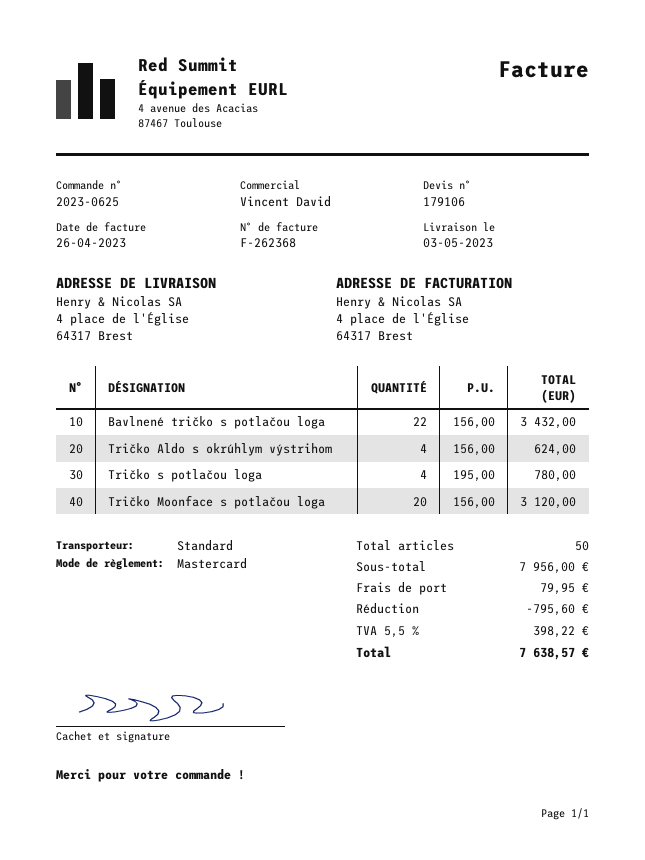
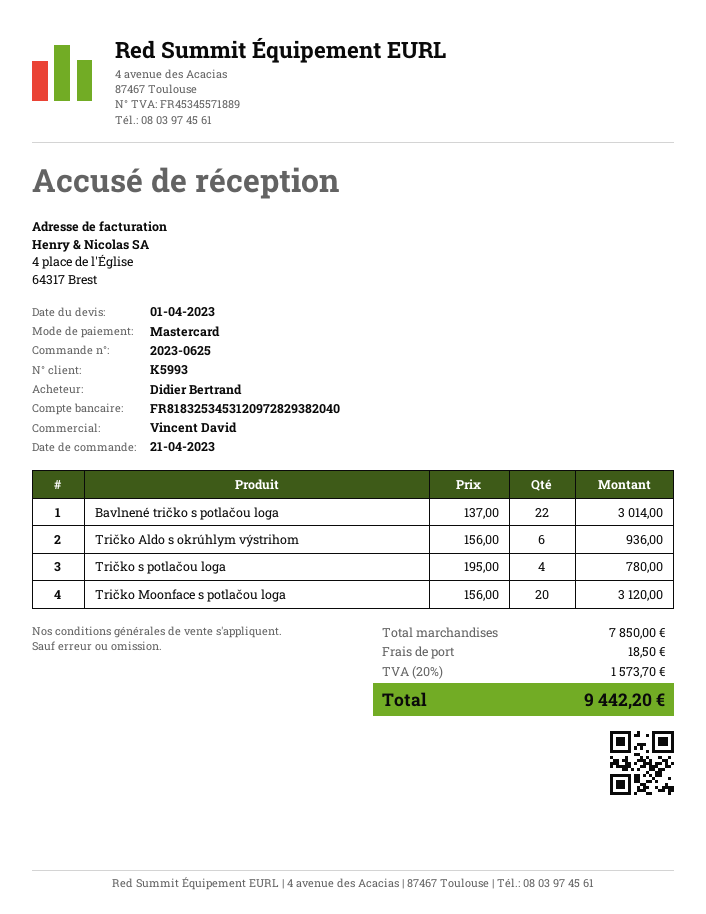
Bavlnené tričko s potlačou loga: 22 x 156.00 = 3432.00 -> 22 x 137.00 = 3014.00
Tričko Aldo s okrúhlym výstrihom: 4 x 156.00 = 624.00 -> 6 x 156.00 = 936.00
subtotal: 7956.00 -> 7850.00
discount: 795.60 -> none
shipping: 79.95 -> 18.50
tax: 5.5% = 398.22 -> 20% = 1573.70
total: 7638.57 -> 9442.20

